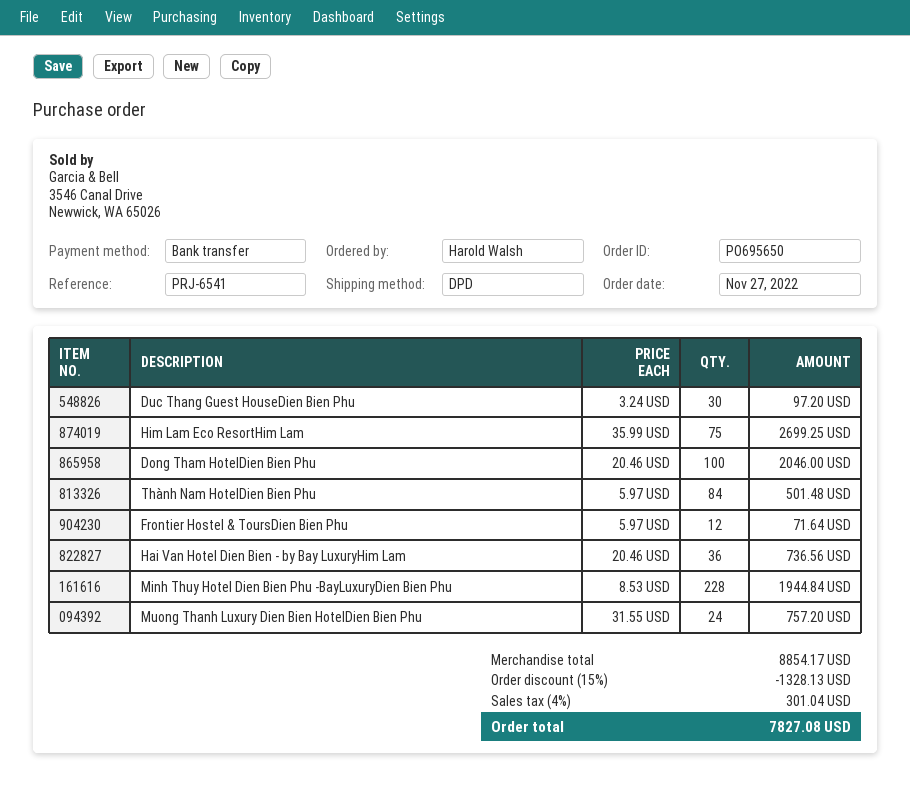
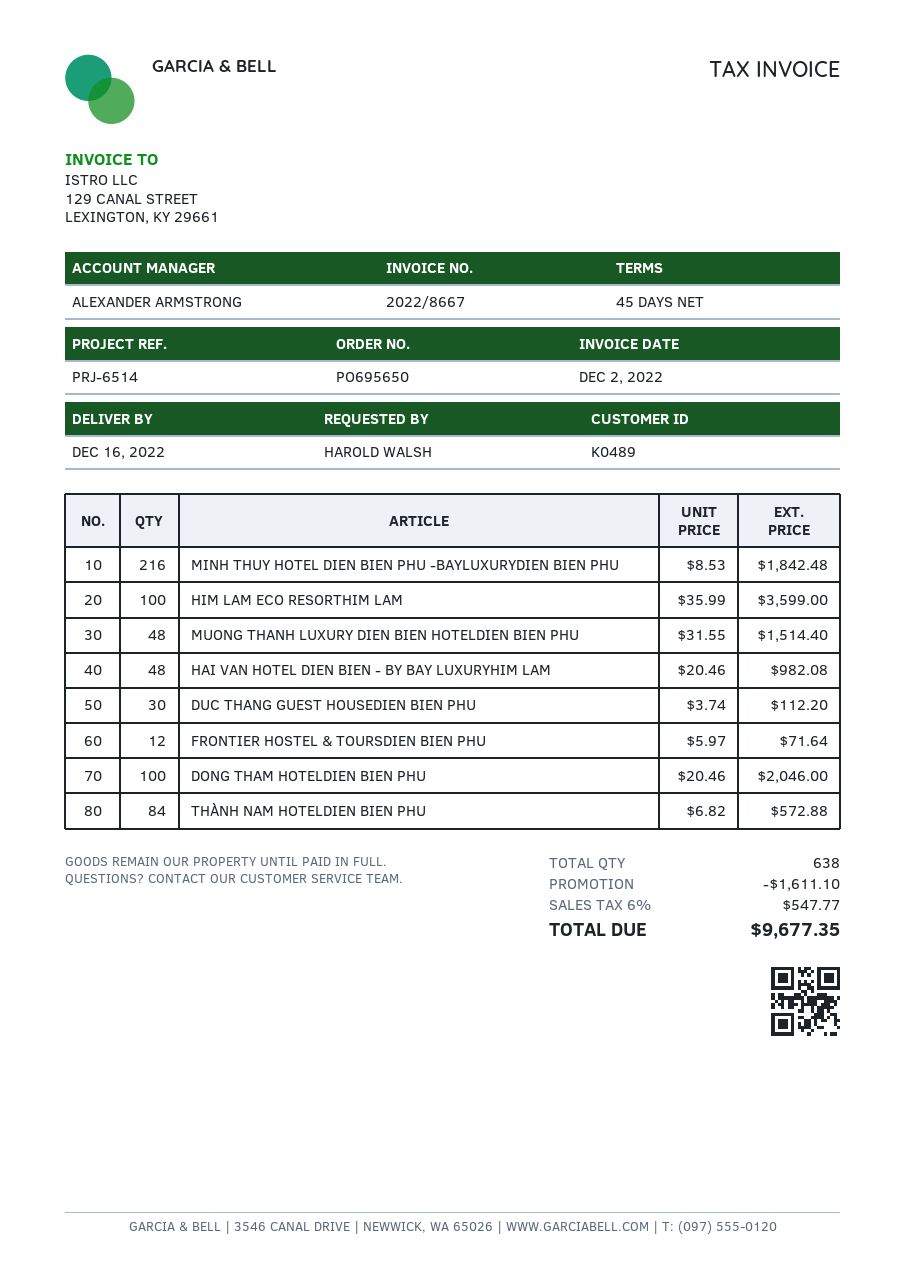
reference: PRJ-6541 -> PRJ-6514
Duc Thang Guest HouseDien Bien Phu: 30 x 3.24 = 97.20 -> 30 x 3.74 = 112.20
Him Lam Eco ResortHim Lam: 75 x 35.99 = 2699.25 -> 100 x 35.99 = 3599.00
Thành Nam HotelDien Bien Phu: 84 x 5.97 = 501.48 -> 84 x 6.82 = 572.88
Hai Van Hotel Dien Bien - by Bay LuxuryHim Lam: 36 x 20.46 = 736.56 -> 48 x 20.46 = 982.08
Minh Thuy Hotel Dien Bien Phu -BayLuxuryDien Bien Phu: 228 x 8.53 = 1944.84 -> 216 x 8.53 = 1842.48
Muong Thanh Luxury Dien Bien HotelDien Bien Phu: 24 x 31.55 = 757.20 -> 48 x 31.55 = 1514.40
discount: 1328.13 -> 1611.10
tax: 4% = 301.04 -> 6% = 547.77
total: 7827.08 -> 9677.35

